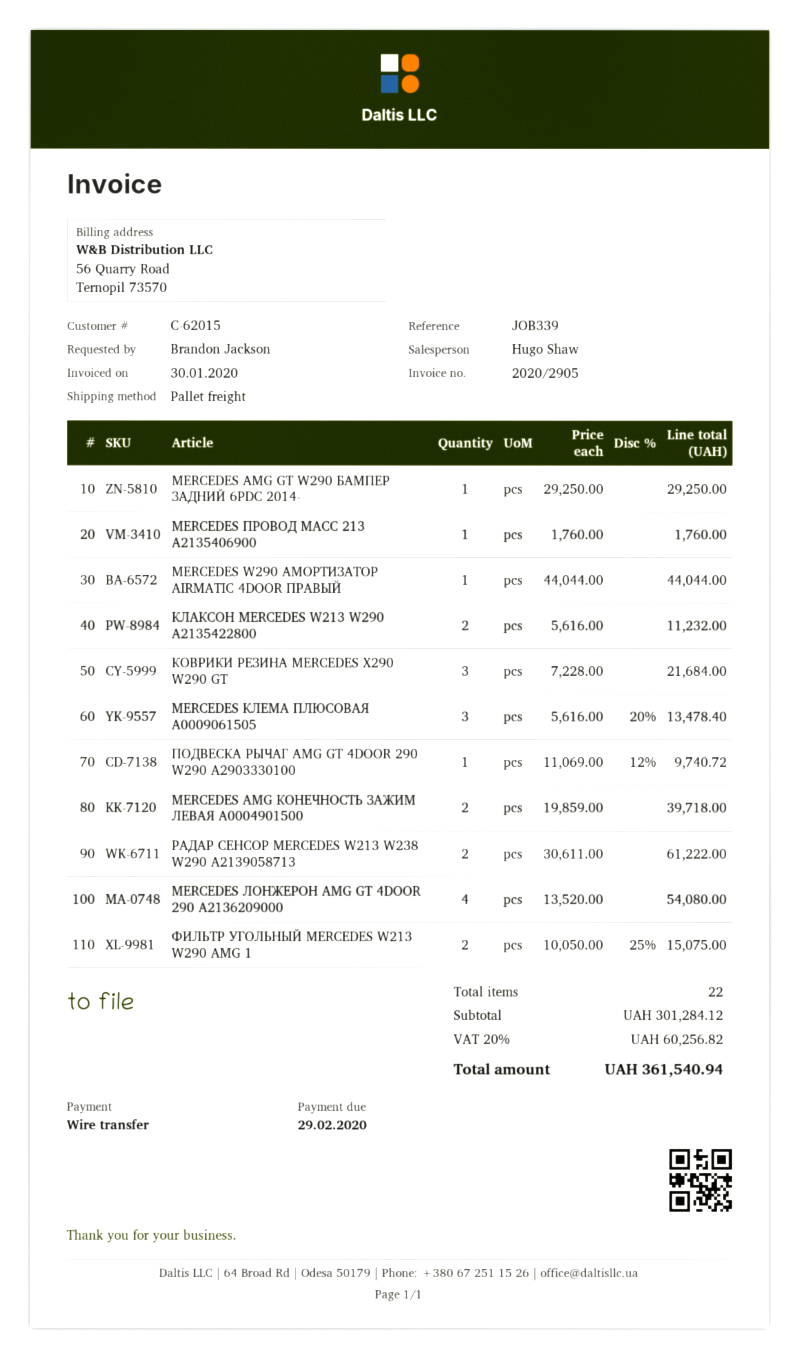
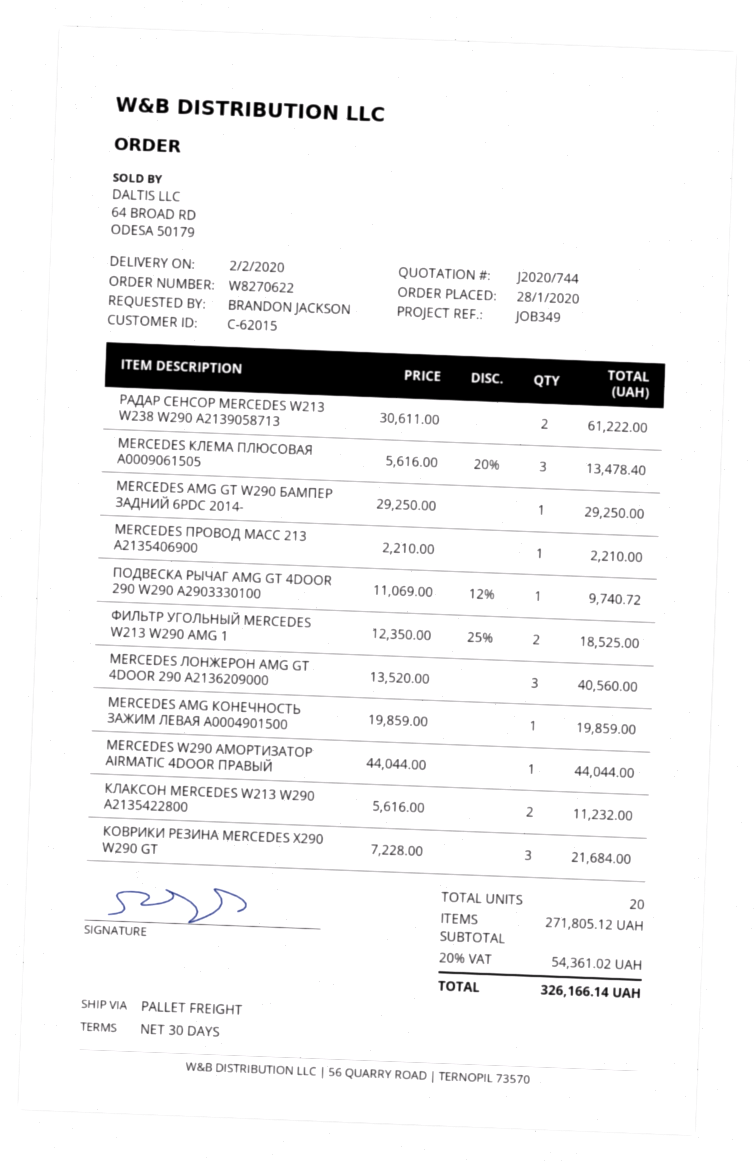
reference: JOB339 -> JOB349
MERCEDES ПРОВОД МАСС 213 A2135406900: 1 x 1760.00 = 1760.00 -> 1 x 2210.00 = 2210.00
MERCEDES AMG КОНЕЧНОСТЬ ЗАЖИМ ЛЕВАЯ A0004901500: 2 x 19859.00 = 39718.00 -> 1 x 19859.00 = 19859.00
MERCEDES ЛОНЖЕРОН AMG GT 4DOOR 290 A2136209000: 4 x 13520.00 = 54080.00 -> 3 x 13520.00 = 40560.00
ФИЛЬТР УГОЛЬНЫЙ MERCEDES W213 W290 AMG 1: 2 x 10050.00 - 25% = 15075.00 -> 2 x 12350.00 - 25% = 18525.00
total quantity: 22 -> 20
subtotal: 301284.12 -> 271805.12
tax: 20% = 60256.82 -> 20% = 54361.02
total: 361540.94 -> 326166.14

